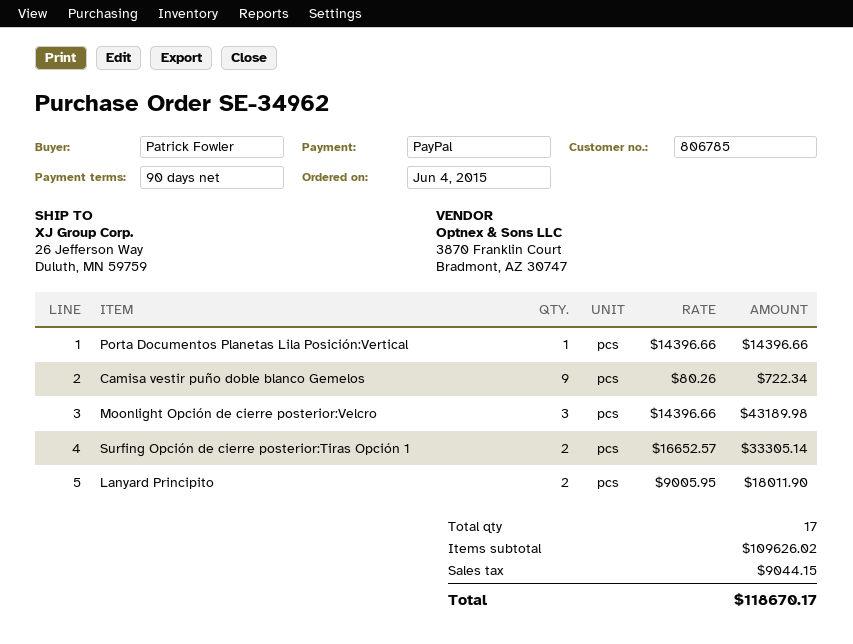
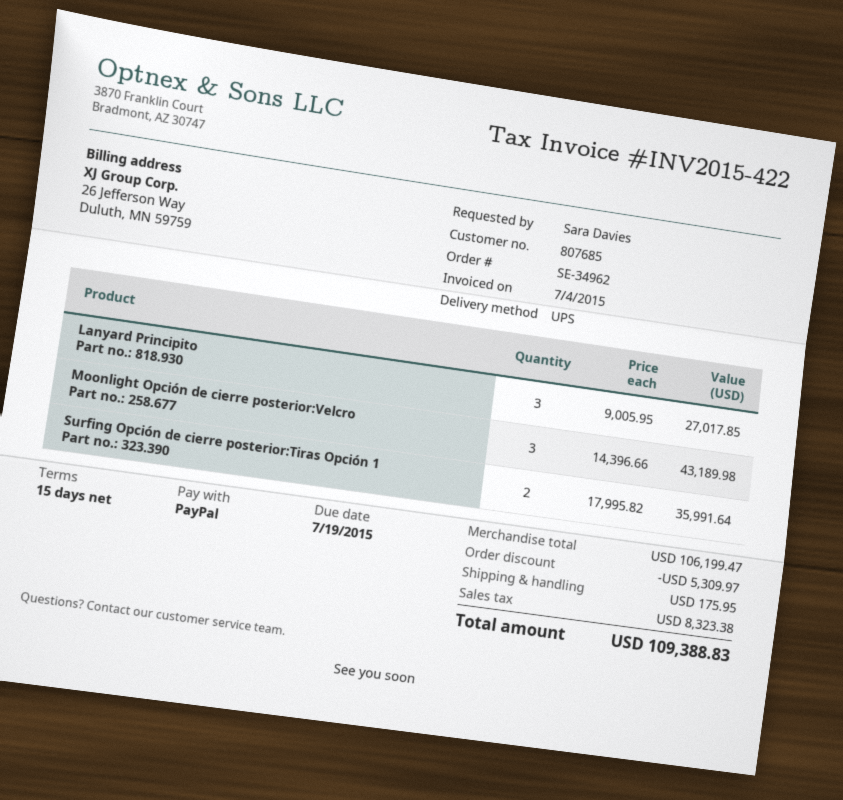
payment terms: 90 days -> 15 days
customer number: 806785 -> 807685
ordered by: Patrick Fowler -> Sara Davies
Porta Documentos Planetas Lila Posición:Vertical: 1 x 14396.66 = 14396.66 -> none
Camisa vestir puño doble blanco Gemelos: 9 x 80.26 = 722.34 -> none
Surfing Opción de cierre posterior:Tiras Opción 1: 2 x 16652.57 = 33305.14 -> 2 x 17995.82 = 35991.64
Lanyard Principito: 2 x 9005.95 = 18011.90 -> 3 x 9005.95 = 27017.85
subtotal: 109626.02 -> 106199.47
discount: none -> 5309.97
shipping: none -> 175.95
tax: 9044.15 -> 8323.38
total: 118670.17 -> 109388.83

